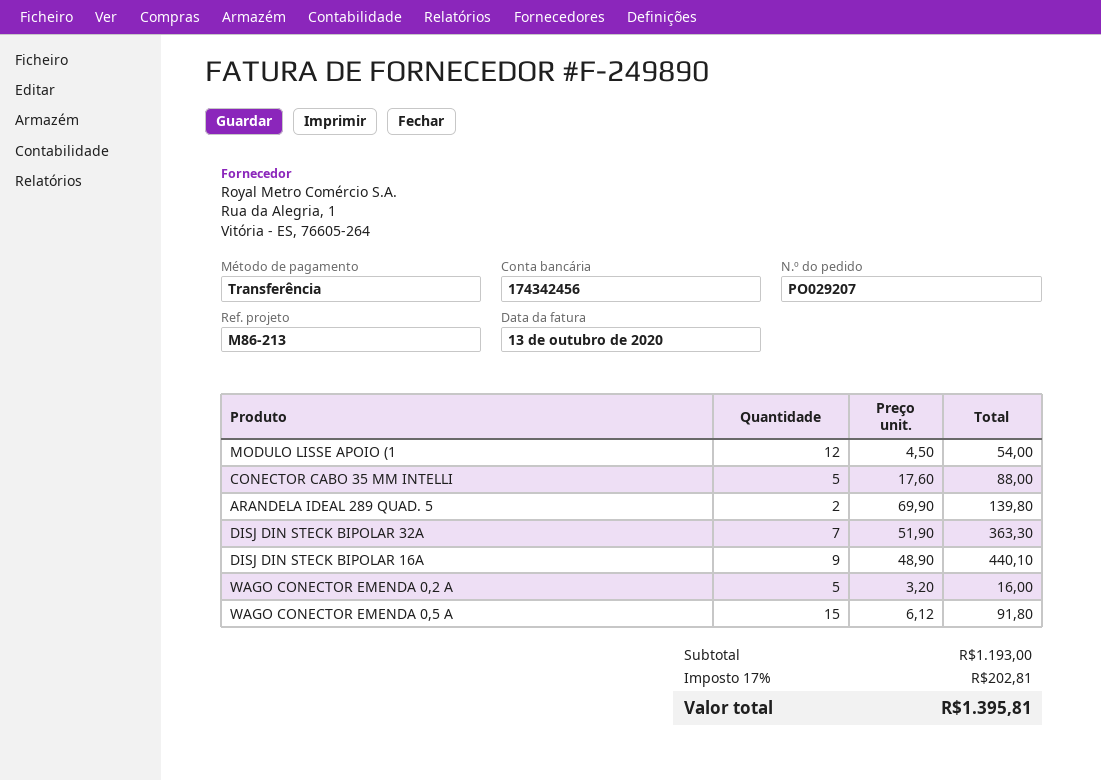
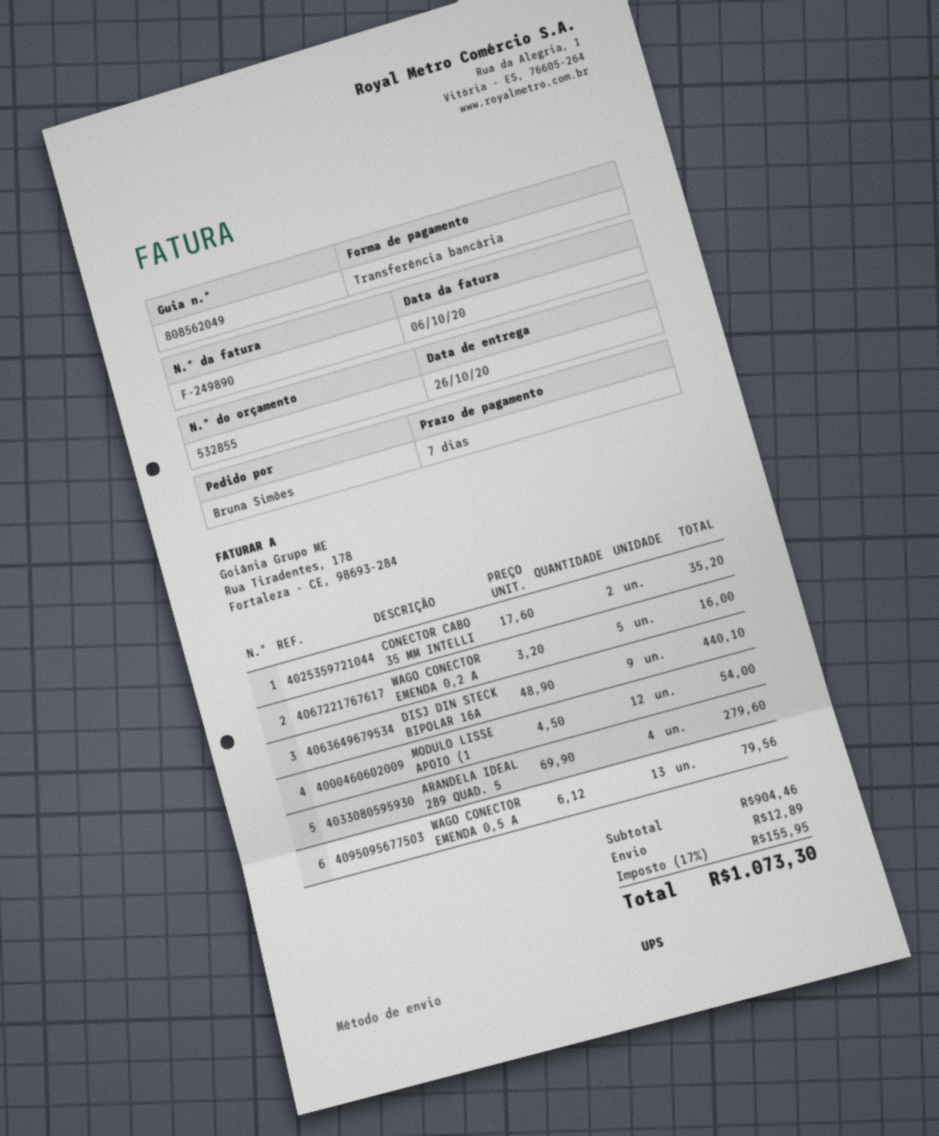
invoice date: 2020-10-13 -> 2020-10-06
CONECTOR CABO 35 MM INTELLI: 5 x 17.60 = 88.00 -> 2 x 17.60 = 35.20
ARANDELA IDEAL 289 QUAD. 5: 2 x 69.90 = 139.80 -> 4 x 69.90 = 279.60
DISJ DIN STECK BIPOLAR 32A: 7 x 51.90 = 363.30 -> none
WAGO CONECTOR EMENDA 0,5 A: 15 x 6.12 = 91.80 -> 13 x 6.12 = 79.56
subtotal: 1193.00 -> 904.46
shipping: none -> 12.89
tax: 17% = 202.81 -> 17% = 155.95
total: 1395.81 -> 1073.30

